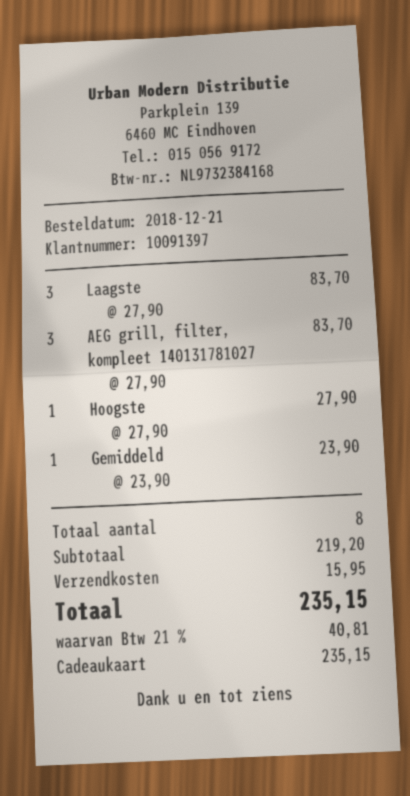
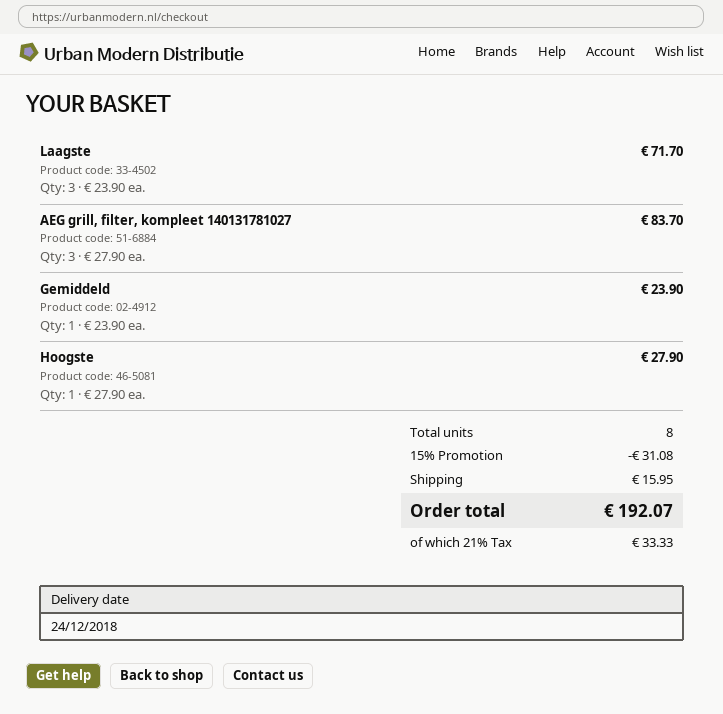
Laagste: 3 x 27.90 = 83.70 -> 3 x 23.90 = 71.70
discount: none -> 15% = 31.08
tax: 21% = 40.81 -> 21% = 33.33
total: 235.15 -> 192.07

